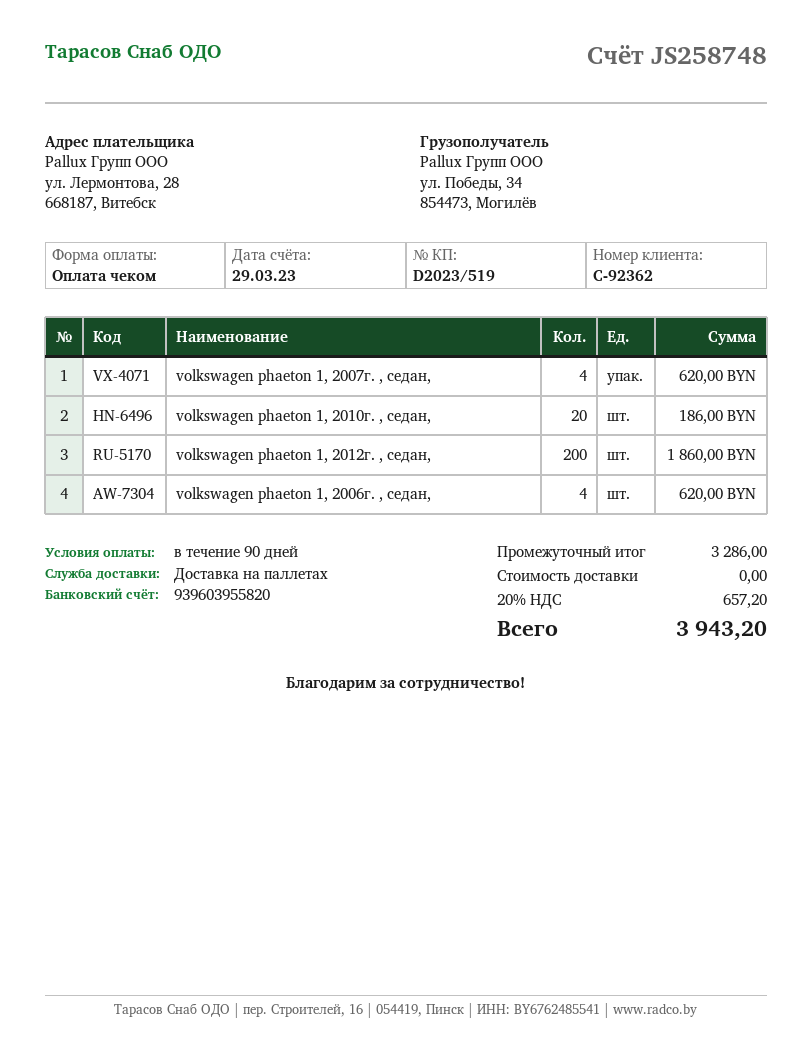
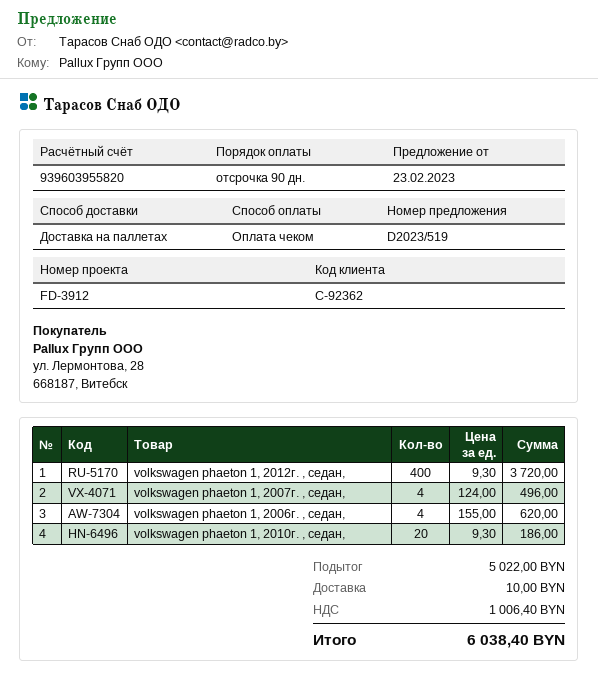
volkswagen phaeton 1, 2007г. , седан,: 4 for 620.00 -> 4 for 496.00
volkswagen phaeton 1, 2012г. , седан,: 200 for 1860.00 -> 400 for 3720.00
subtotal: 3286.00 -> 5022.00
shipping: 0.00 -> 10.00
tax: 657.20 -> 1006.40
total: 3943.20 -> 6038.40

